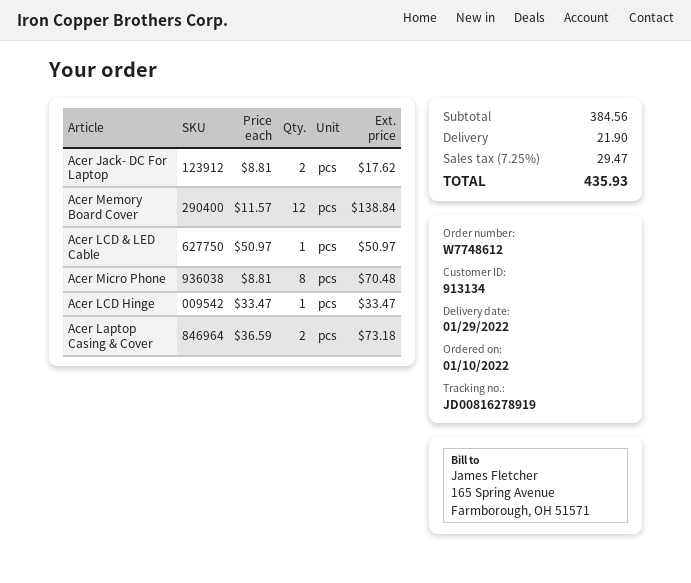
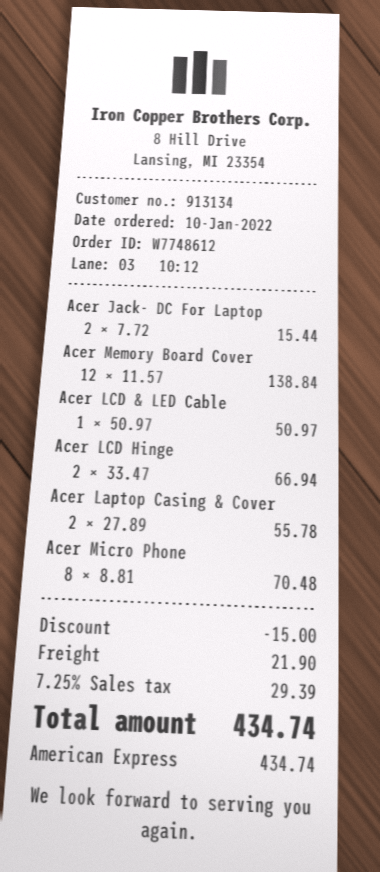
Acer Jack- DC For Laptop: 2 x 8.81 = 17.62 -> 2 x 7.72 = 15.44
Acer LCD Hinge: 1 x 33.47 = 33.47 -> 2 x 33.47 = 66.94
Acer Laptop Casing & Cover: 2 x 36.59 = 73.18 -> 2 x 27.89 = 55.78
discount: none -> 15.00
tax: 7.25% = 29.47 -> 7.25% = 29.39
total: 435.93 -> 434.74

